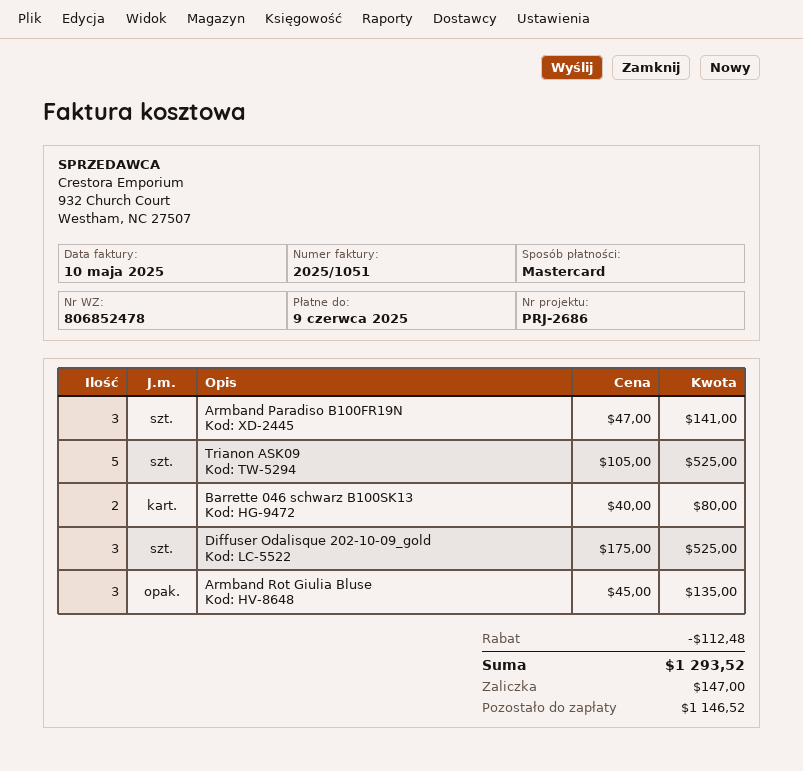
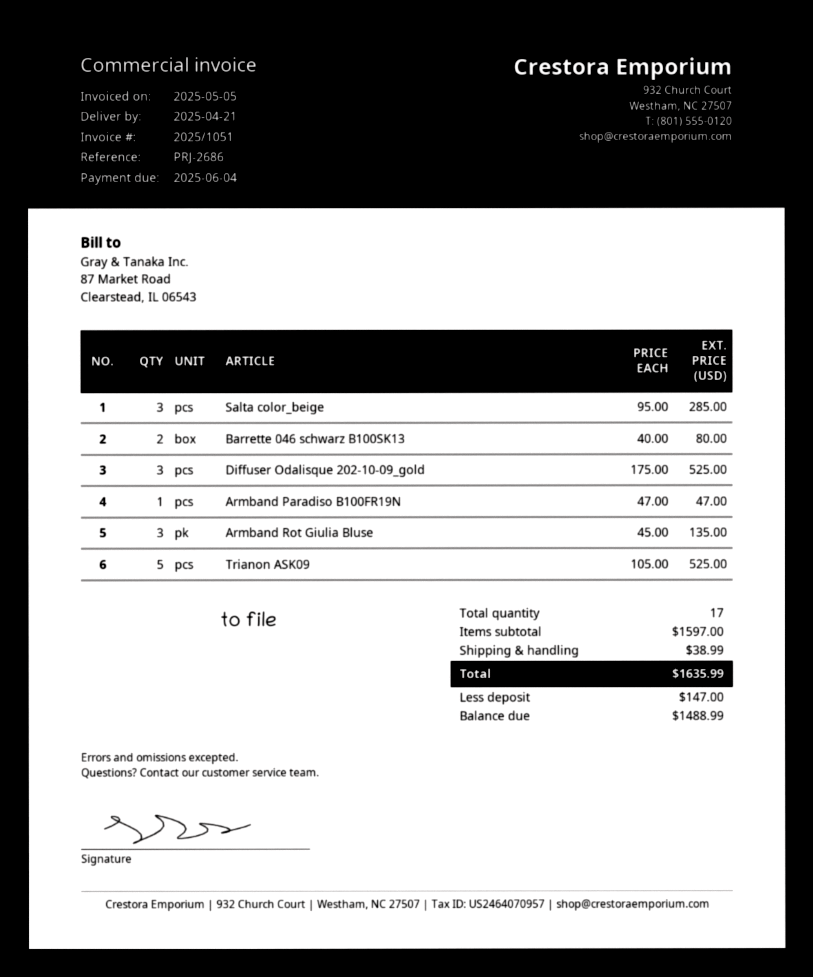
invoice date: 2025-05-10 -> 2025-05-05
due date: 2025-06-09 -> 2025-06-04
Armband Paradiso B100FR19N: 3 x 47.00 = 141.00 -> 1 x 47.00 = 47.00
Salta color_beige: none -> 3 x 95.00 = 285.00
discount: 112.48 -> none
shipping: none -> 38.99
total: 1293.52 -> 1635.99
balance: 1146.52 -> 1488.99

